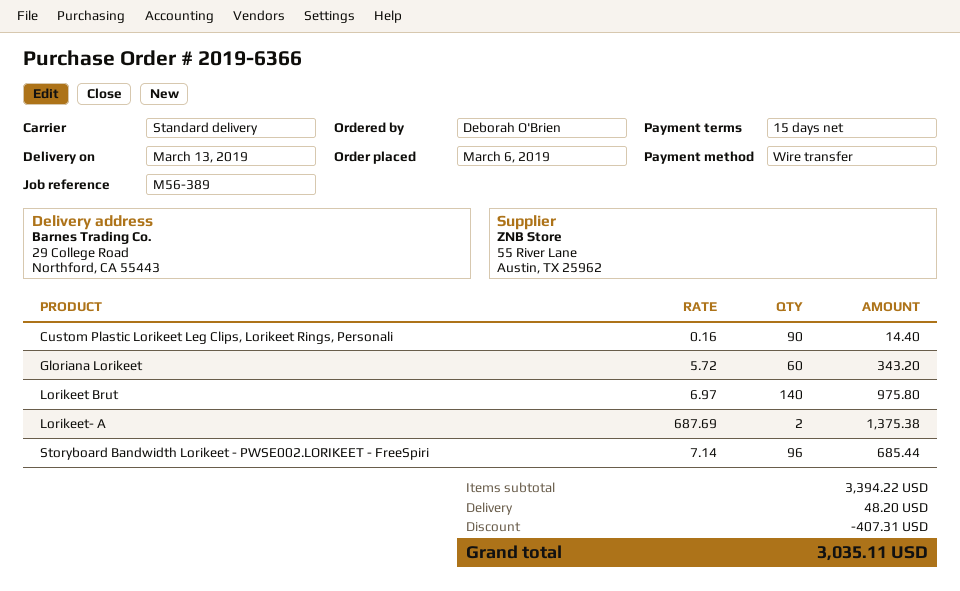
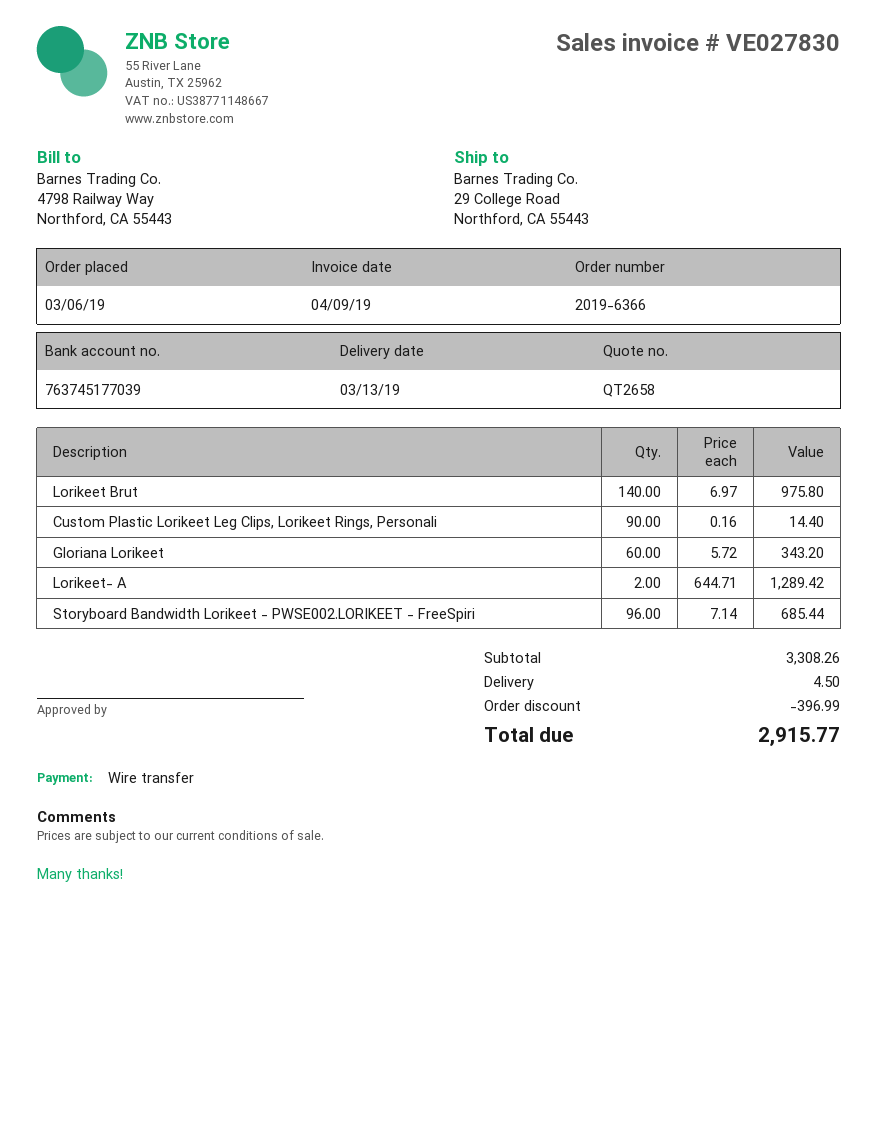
Lorikeet- A: 2 x 687.69 = 1375.38 -> 2 x 644.71 = 1289.42
subtotal: 3394.22 -> 3308.26
discount: 407.31 -> 396.99
shipping: 48.20 -> 4.50
total: 3035.11 -> 2915.77

